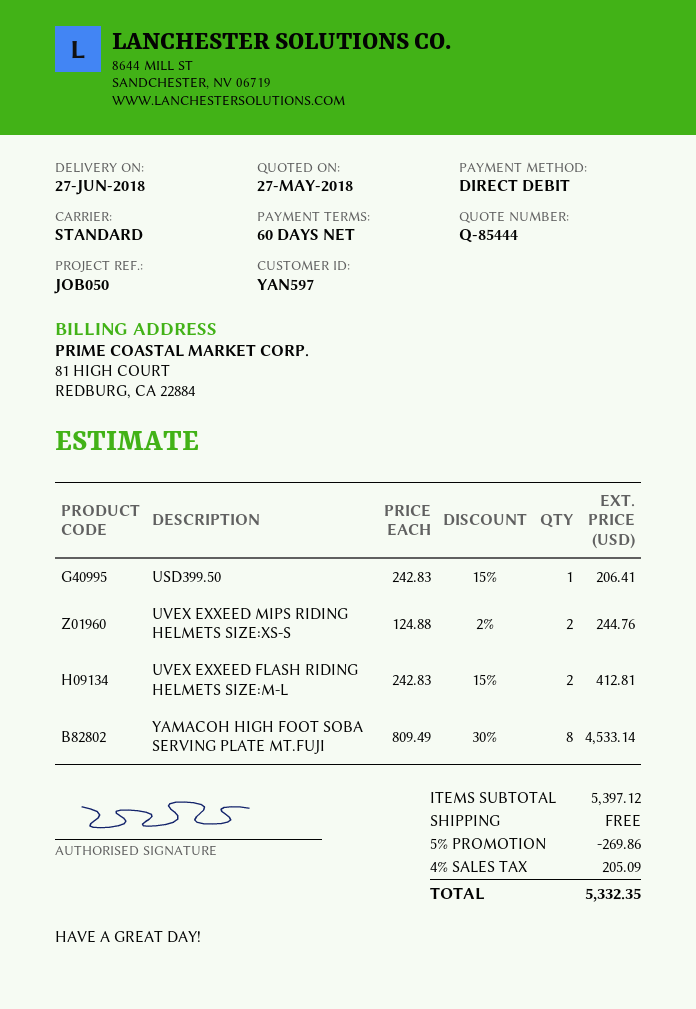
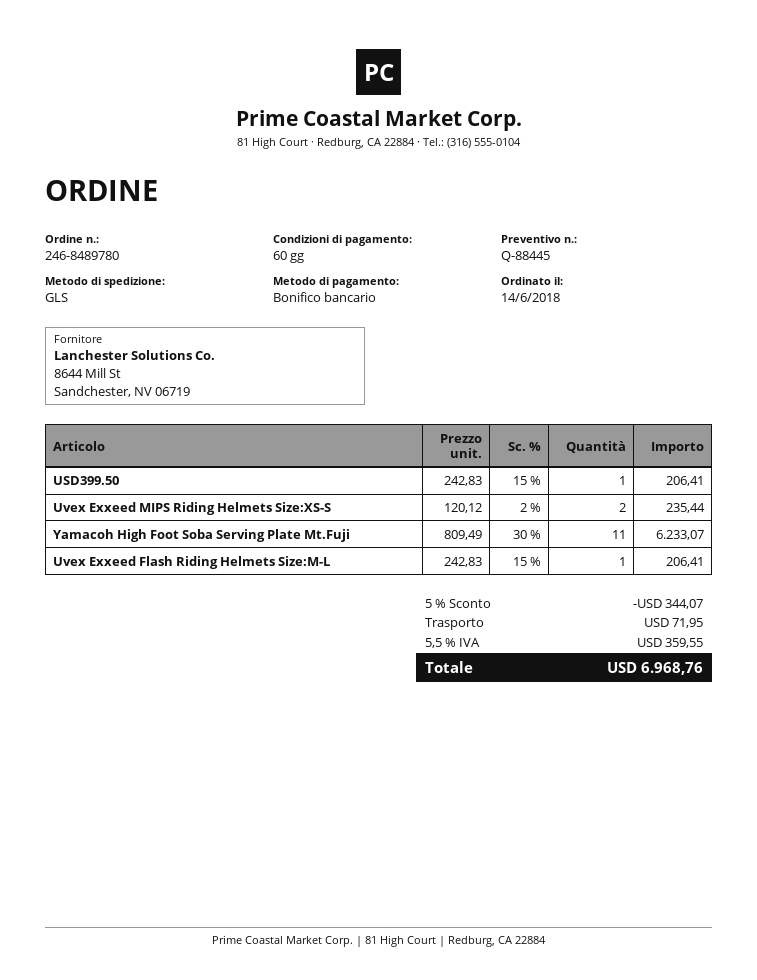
quote number: Q-85444 -> Q-88445
payment method: direct debit -> bank transfer
shipping method: standard -> GLS
UVEX EXXEED MIPS RIDING HELMETS SIZE:XS-S: 2 x 124.88 - 2% = 244.76 -> 2 x 120.12 - 2% = 235.44
UVEX EXXEED FLASH RIDING HELMETS SIZE:M-L: 2 x 242.83 - 15% = 412.81 -> 1 x 242.83 - 15% = 206.41
YAMACOH HIGH FOOT SOBA SERVING PLATE MT.FUJI: 8 x 809.49 - 30% = 4533.14 -> 11 x 809.49 - 30% = 6233.07
discount: 5% = 269.86 -> 5% = 344.07
shipping: 0.00 -> 71.95
tax: 4% = 205.09 -> 5.5% = 359.55
total: 5332.35 -> 6968.76

